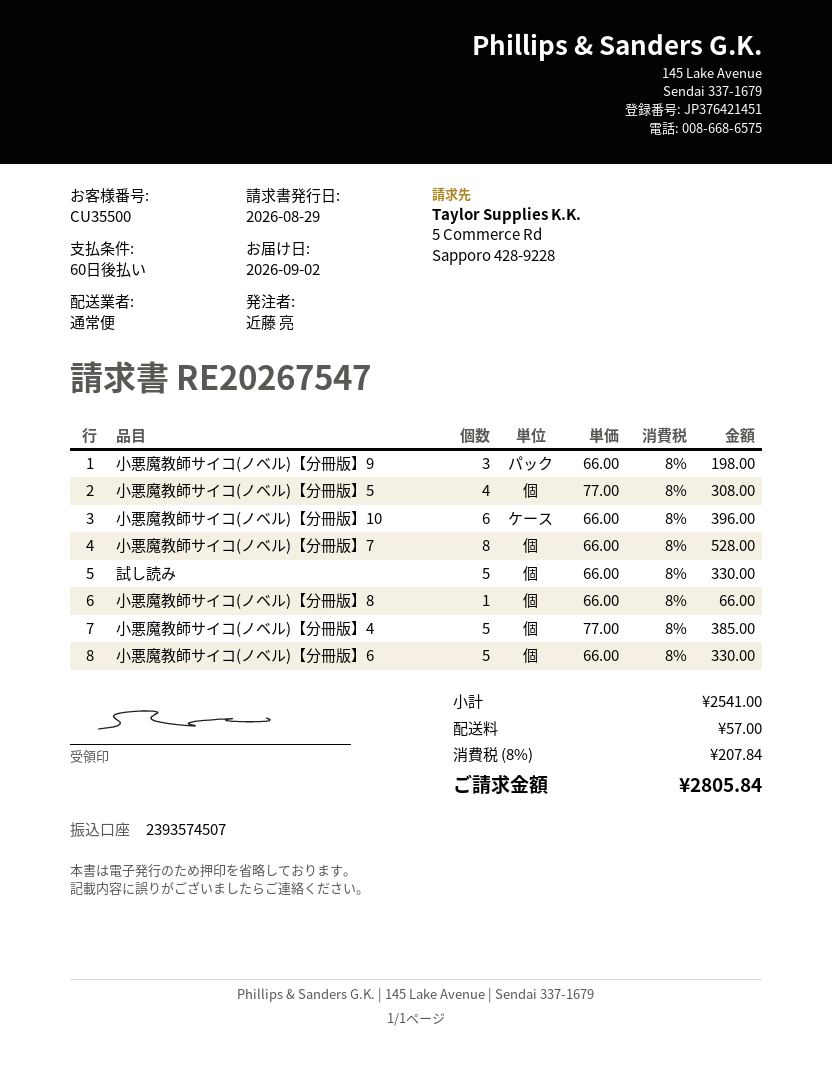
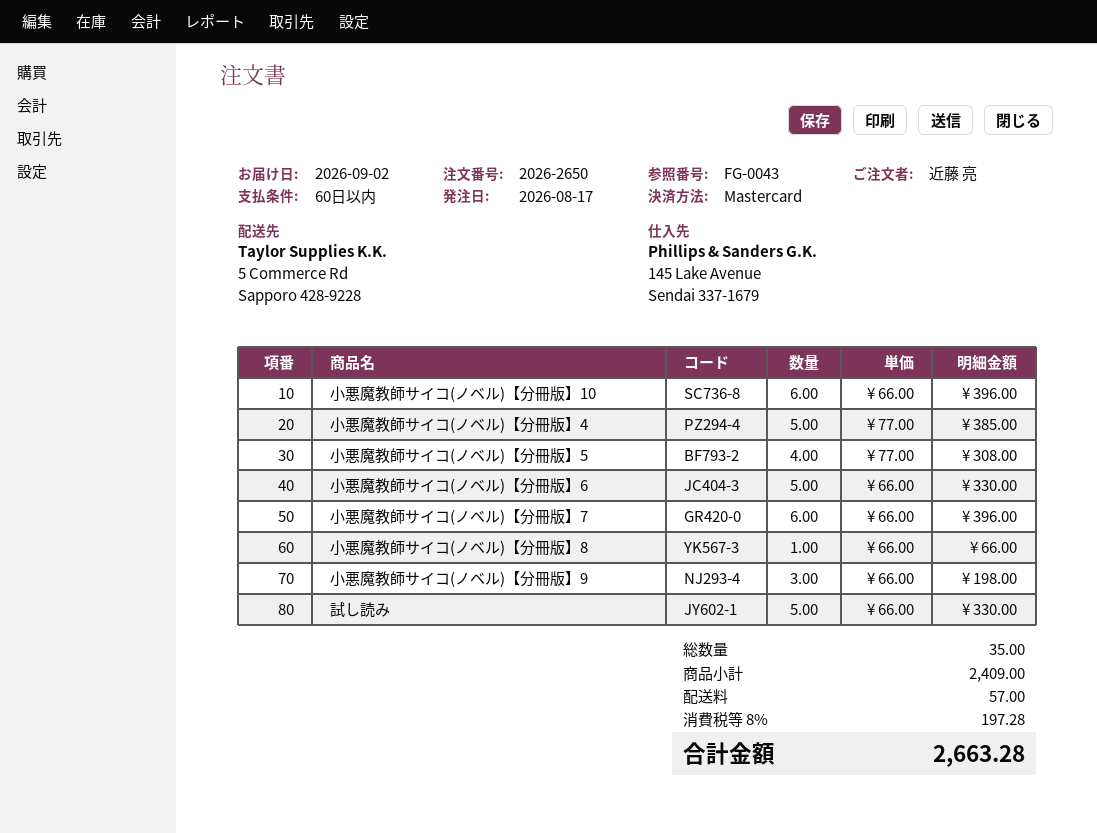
小悪魔教師サイコ(ノベル)【分冊版】7: 8 x 66.00 = 528.00 -> 6 x 66.00 = 396.00
subtotal: 2541.00 -> 2409.00
tax: 8% = 207.84 -> 8% = 197.28
total: 2805.84 -> 2663.28

